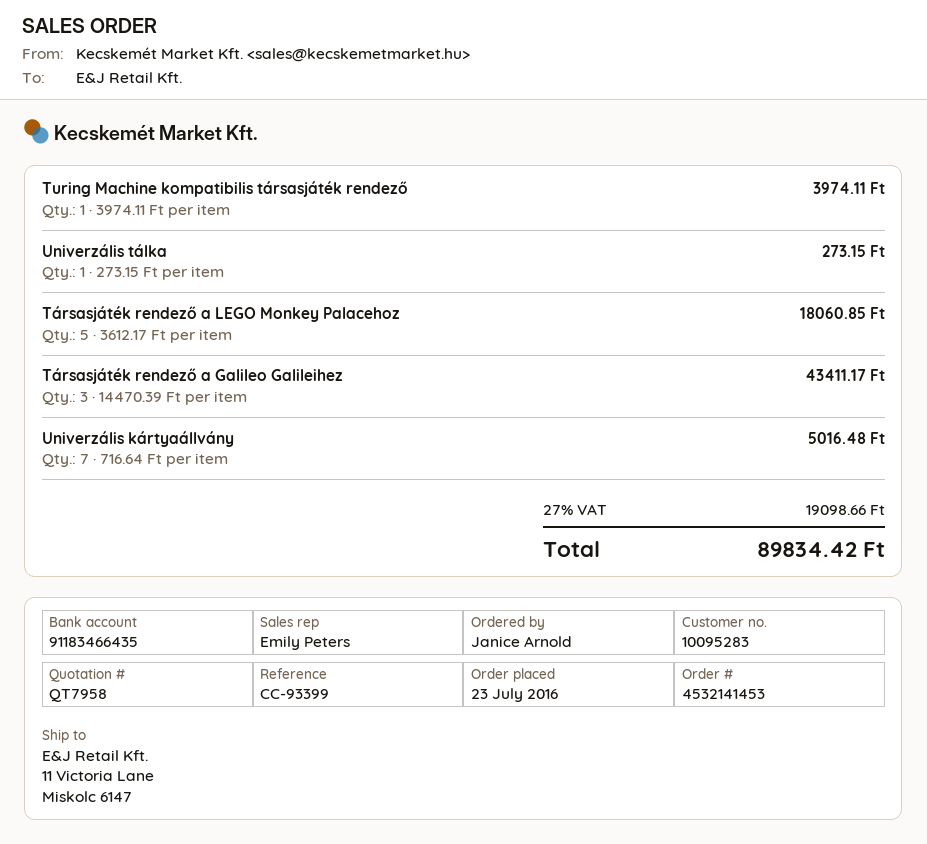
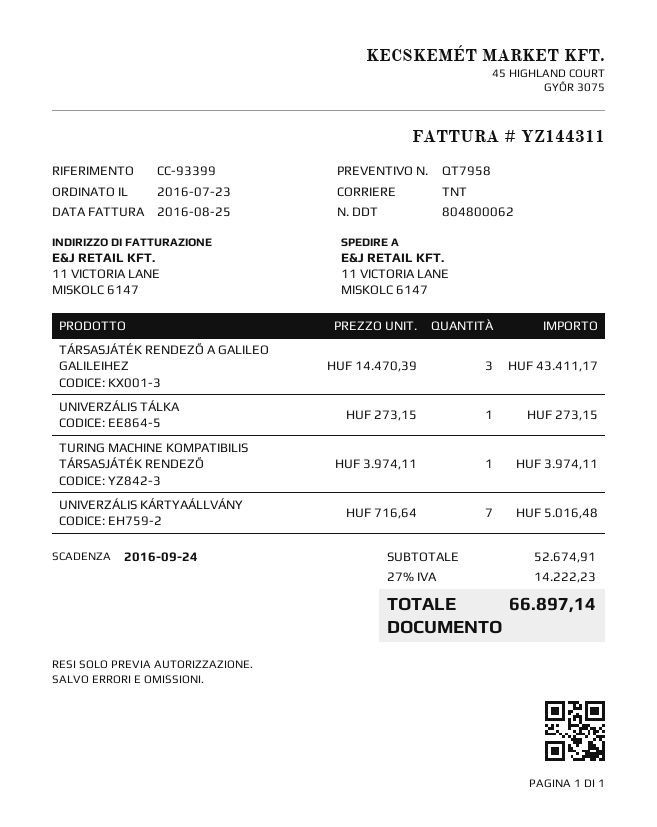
Társasjáték rendező a LEGO Monkey Palacehoz: 5 x 3612.17 = 18060.85 -> none
tax: 27% = 19098.66 -> 27% = 14222.23
total: 89834.42 -> 66897.14

